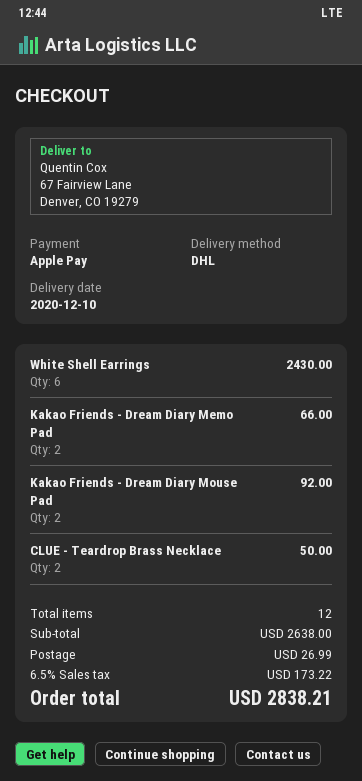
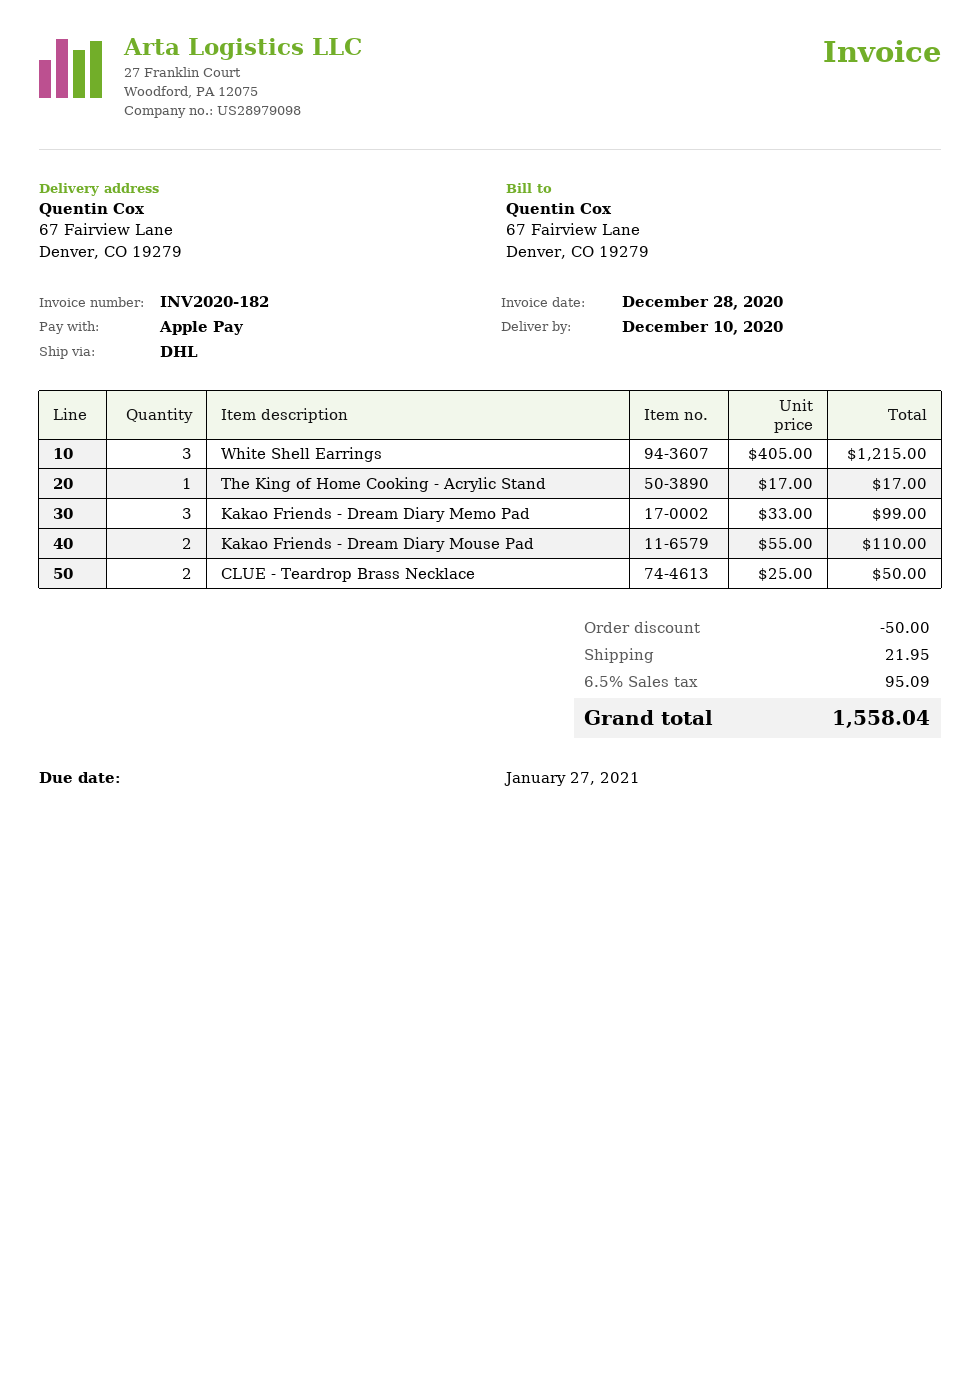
White Shell Earrings: 6 for 2430.00 -> 3 for 1215.00
Kakao Friends - Dream Diary Memo Pad: 2 for 66.00 -> 3 for 99.00
Kakao Friends - Dream Diary Mouse Pad: 2 for 92.00 -> 2 for 110.00
The King of Home Cooking - Acrylic Stand: none -> 1 for 17.00
discount: none -> 50.00
shipping: 26.99 -> 21.95
tax: 6.5% = 173.22 -> 6.5% = 95.09
total: 2838.21 -> 1558.04

